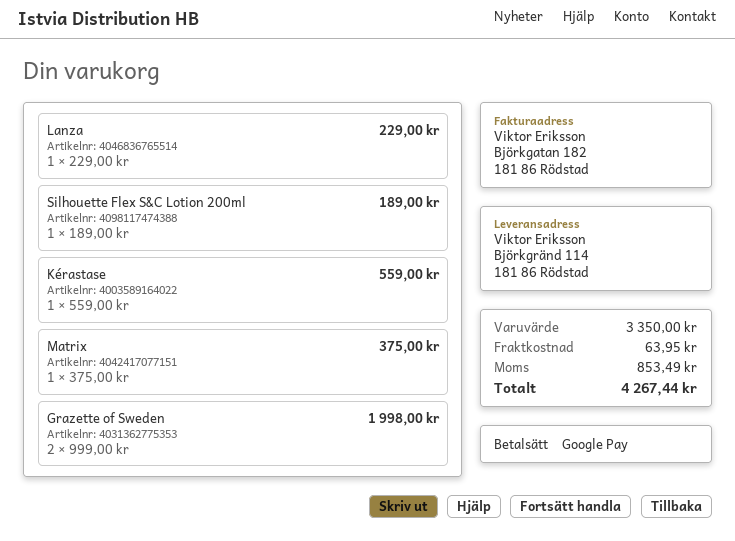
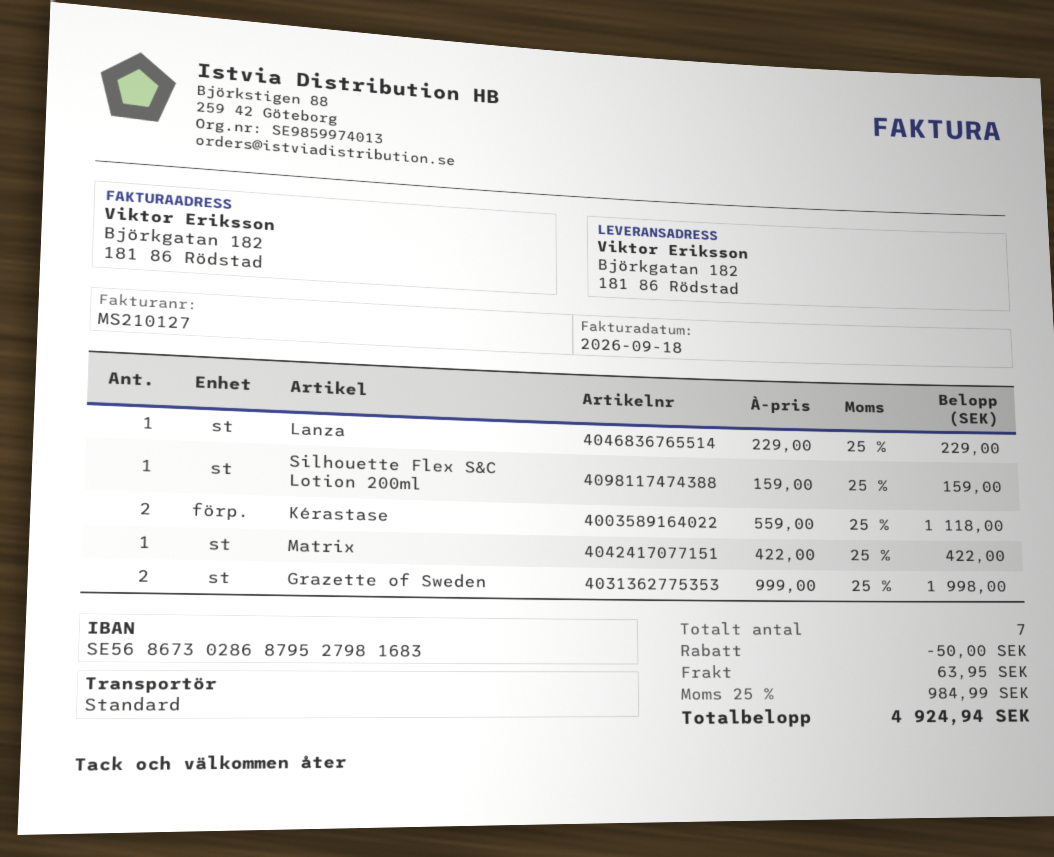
ship to: Björkgränd 114, 181 86 Rödstad -> Björkgatan 182, 181 86 Rödstad
Silhouette Flex S&C Lotion 200ml: 1 x 189.00 = 189.00 -> 1 x 159.00 = 159.00
Kérastase: 1 x 559.00 = 559.00 -> 2 x 559.00 = 1118.00
Matrix: 1 x 375.00 = 375.00 -> 1 x 422.00 = 422.00
discount: none -> 50.00
tax: 853.49 -> 984.99
total: 4267.44 -> 4924.94

